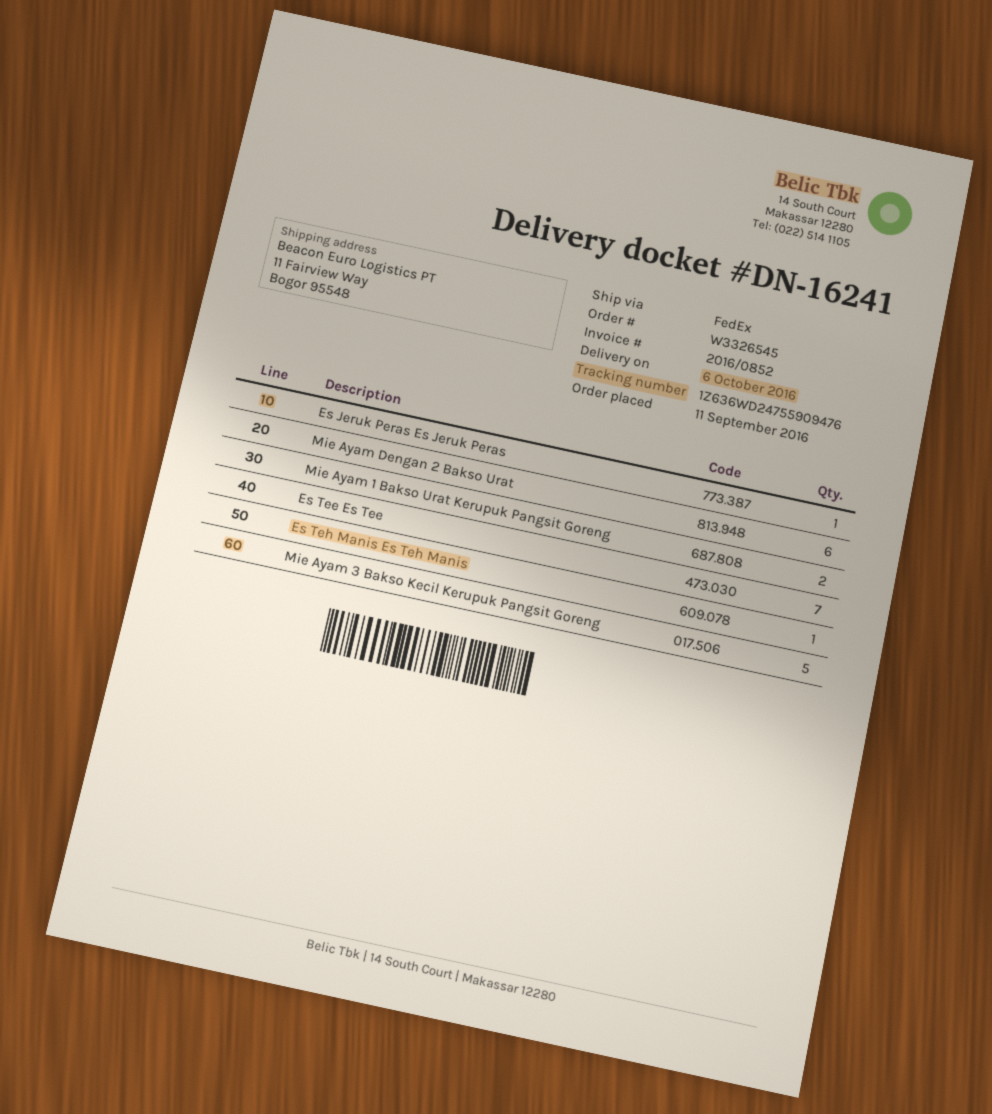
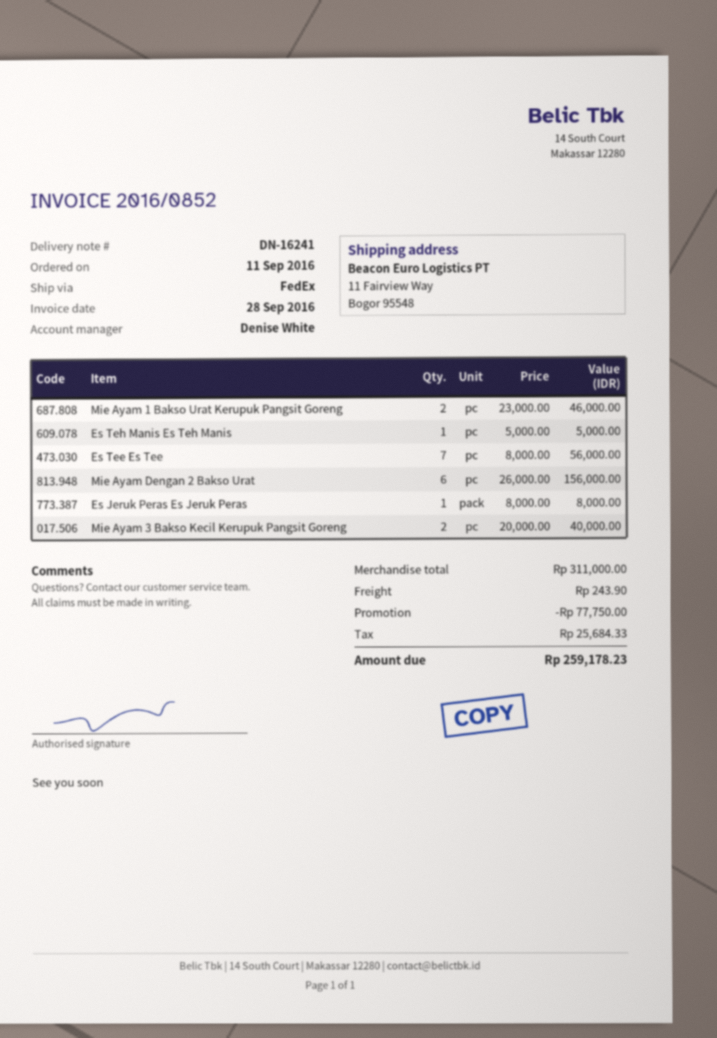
Mie Ayam 3 Bakso Kecil Kerupuk Pangsit Goreng: 5 -> 2

